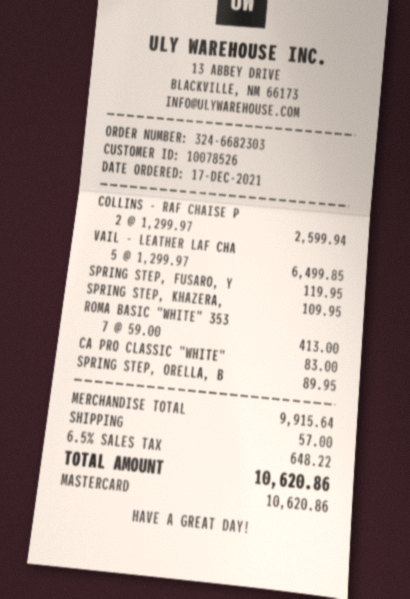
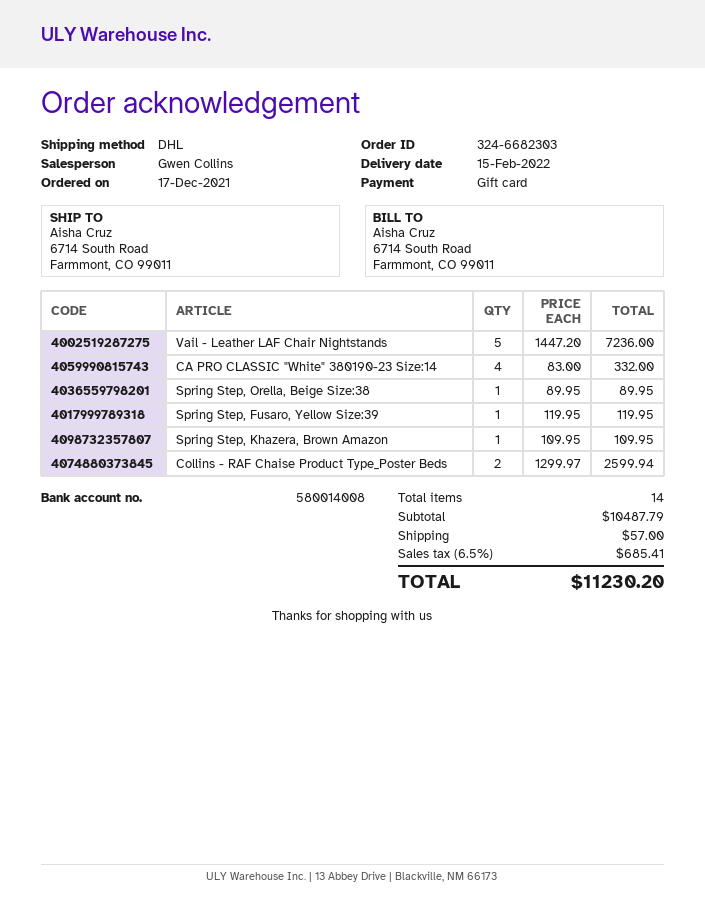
payment method: Mastercard -> gift card
VAIL - LEATHER LAF CHA: 5 x 1299.97 = 6499.85 -> 5 x 1447.20 = 7236.00
ROMA BASIC "WHITE" 353: 7 x 59.00 = 413.00 -> none
CA PRO CLASSIC "WHITE": 1 x 83.00 = 83.00 -> 4 x 83.00 = 332.00
subtotal: 9915.64 -> 10487.79
tax: 6.5% = 648.22 -> 6.5% = 685.41
total: 10620.86 -> 11230.20

